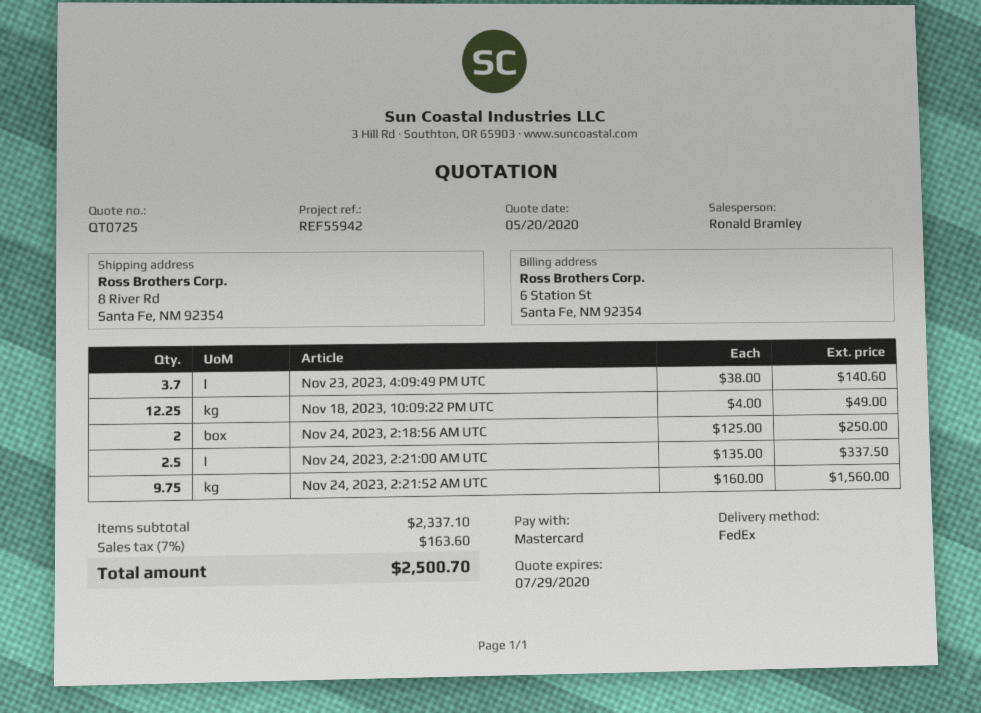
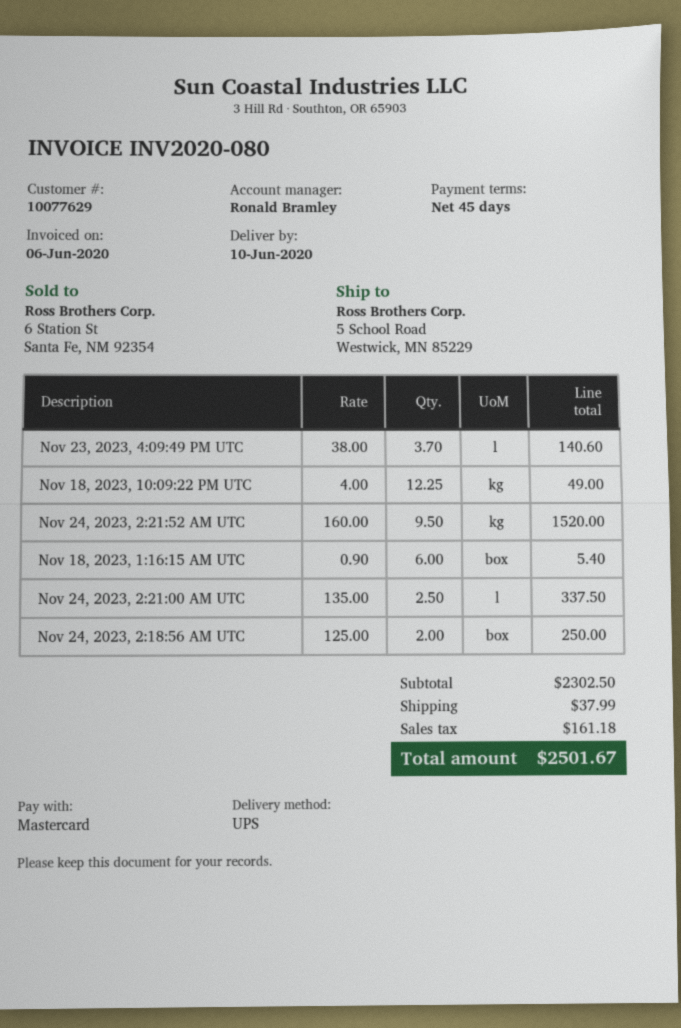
shipping method: FedEx -> UPS
ship to: 8 River Rd, Santa Fe, NM 92354 -> 5 School Road, Westwick, MN 85229
Nov 24, 2023, 2:21:52 AM UTC: 9.75 x 160.00 = 1560.00 -> 9.5 x 160.00 = 1520.00
Nov 18, 2023, 1:16:15 AM UTC: none -> 6 x 0.90 = 5.40
subtotal: 2337.10 -> 2302.50
shipping: none -> 37.99
tax: 163.60 -> 161.18
total: 2500.70 -> 2501.67

